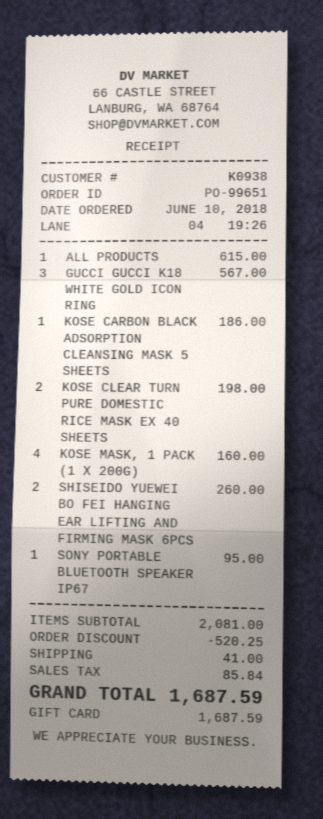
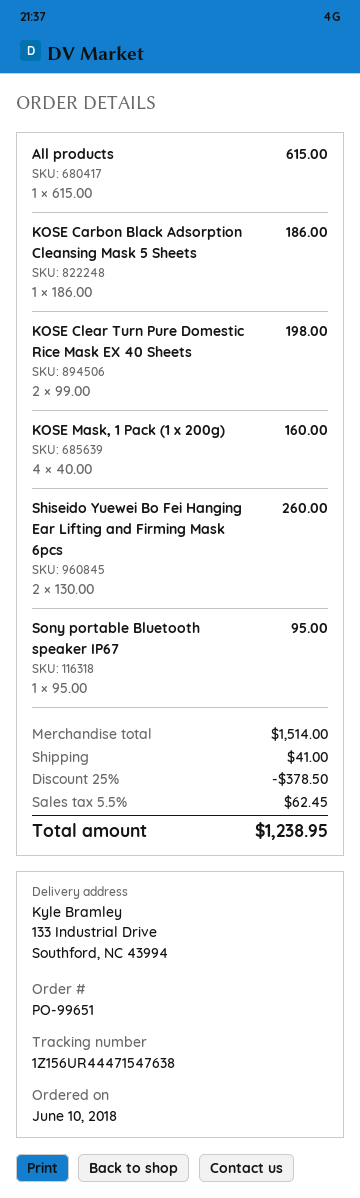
GUCCI GUCCI K18 WHITE GOLD ICON RING: 3 for 567.00 -> none
subtotal: 2081.00 -> 1514.00
discount: 520.25 -> 378.50
tax: 85.84 -> 62.45
total: 1687.59 -> 1238.95

